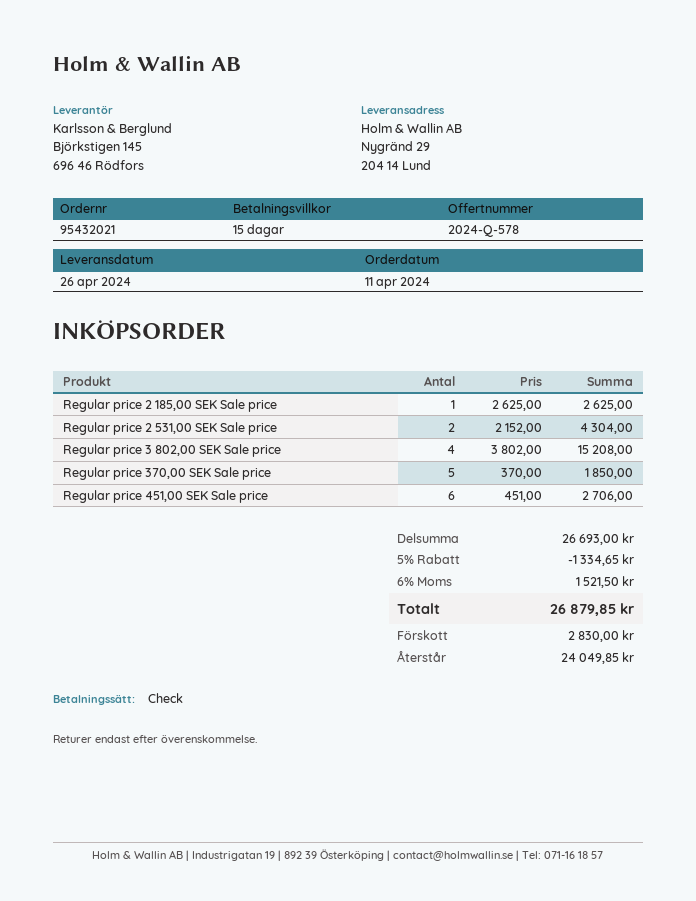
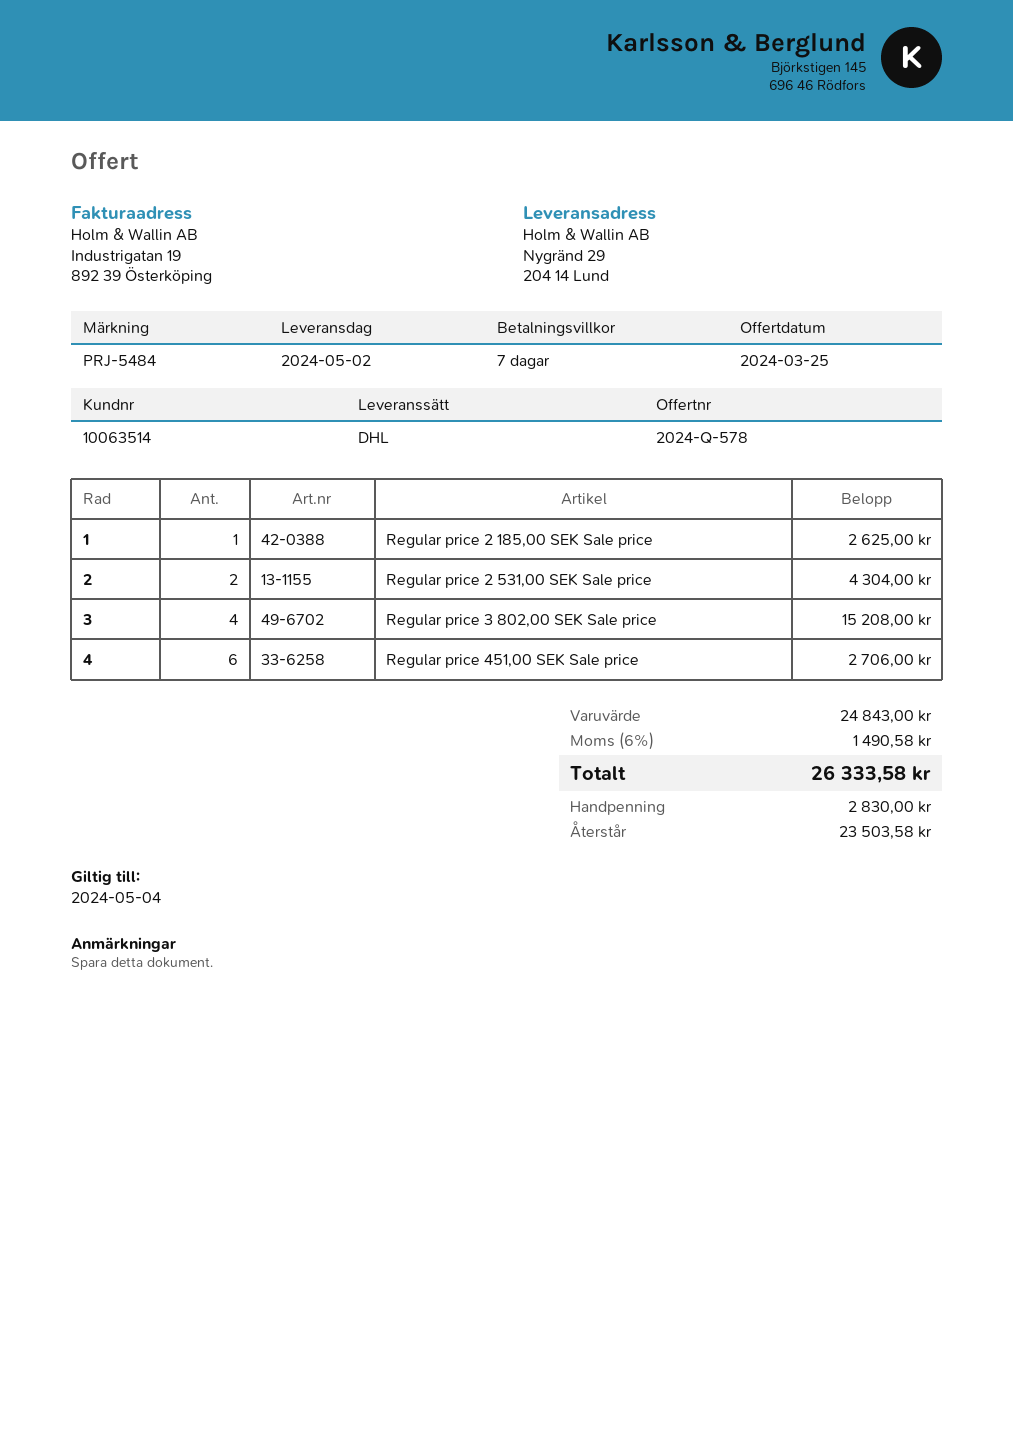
delivery date: 2024-04-26 -> 2024-05-02
payment terms: 15 days -> 7 days
Regular price 370,00 SEK Sale price: 5 for 1850.00 -> none
subtotal: 26693.00 -> 24843.00
discount: 5% = 1334.65 -> none
tax: 6% = 1521.50 -> 6% = 1490.58
total: 26879.85 -> 26333.58
balance: 24049.85 -> 23503.58

